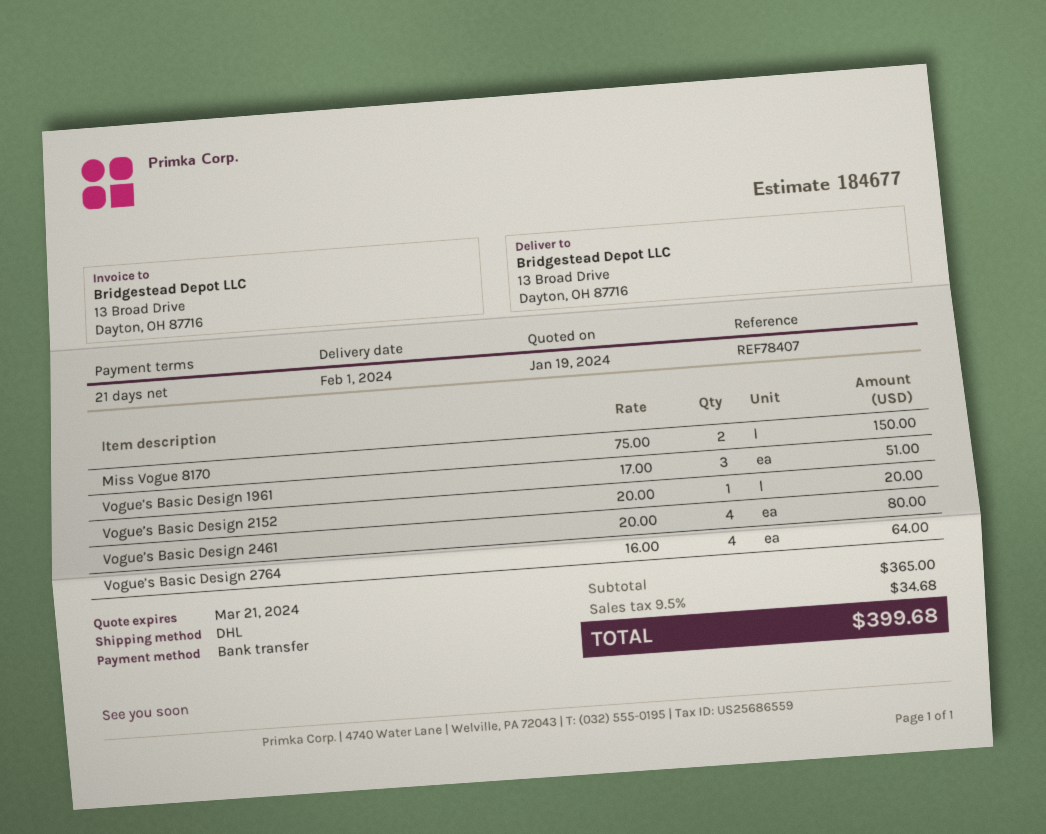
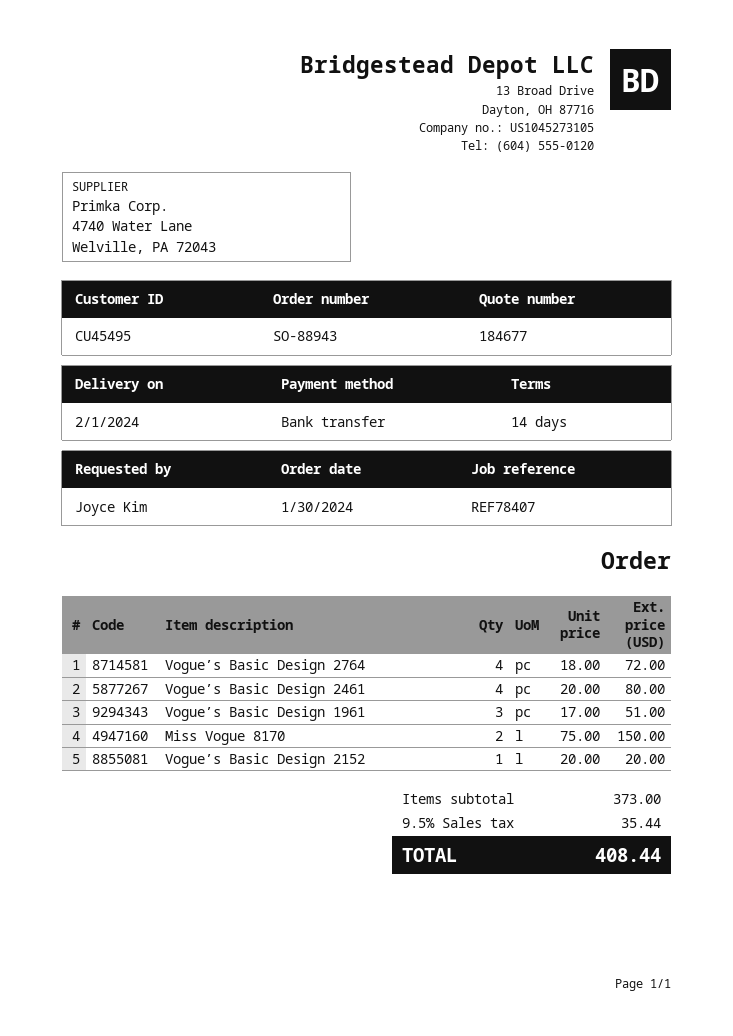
payment terms: 21 days -> 14 days
Vogue’s Basic Design 2764: 4 x 16.00 = 64.00 -> 4 x 18.00 = 72.00
subtotal: 365.00 -> 373.00
tax: 9.5% = 34.68 -> 9.5% = 35.44
total: 399.68 -> 408.44

